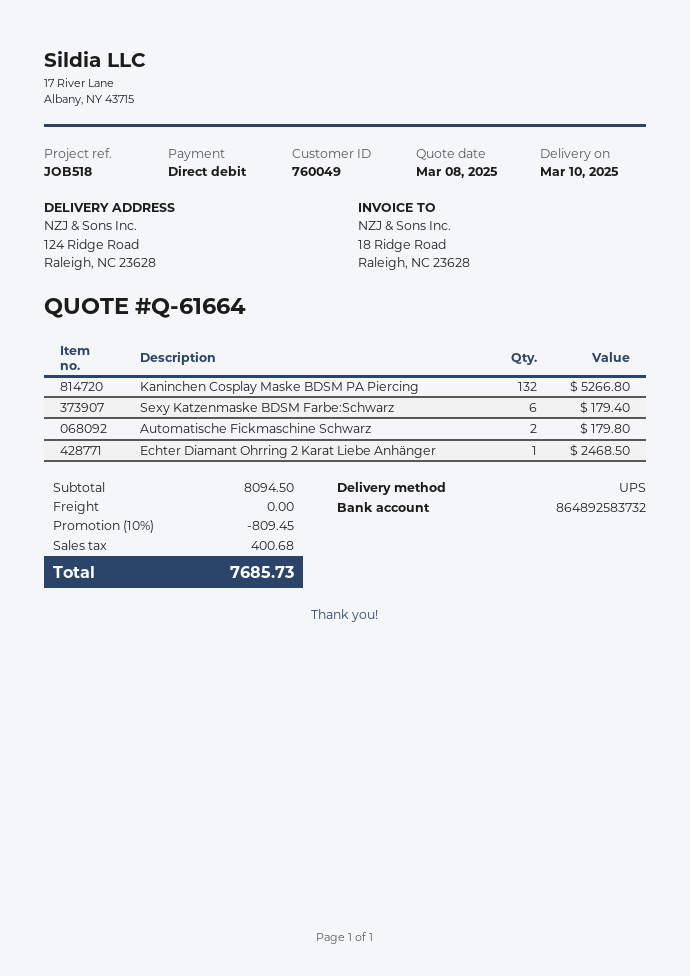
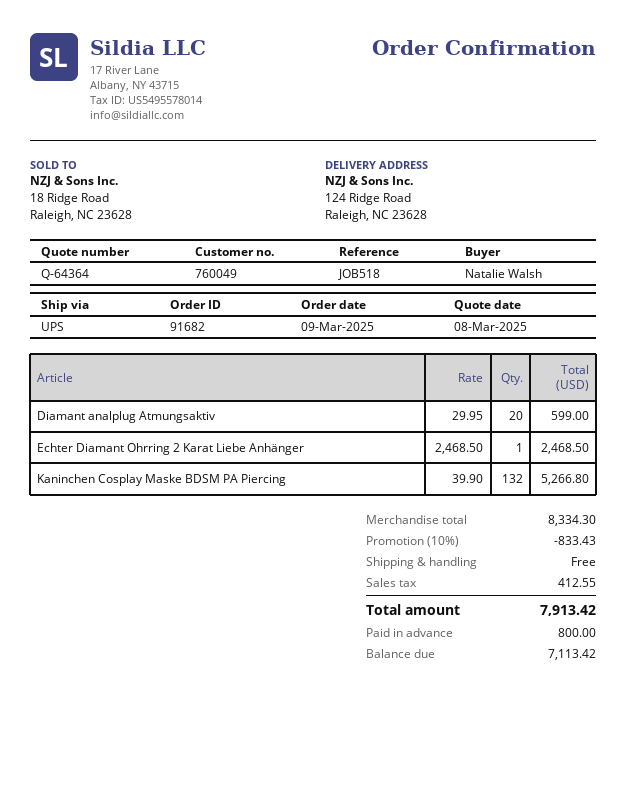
quote number: Q-61664 -> Q-64364
Sexy Katzenmaske BDSM Farbe:Schwarz: 6 for 179.40 -> none
Automatische Fickmaschine Schwarz: 2 for 179.80 -> none
Diamant analplug Atmungsaktiv: none -> 20 for 599.00
subtotal: 8094.50 -> 8334.30
discount: 10% = 809.45 -> 10% = 833.43
tax: 400.68 -> 412.55
total: 7685.73 -> 7913.42

